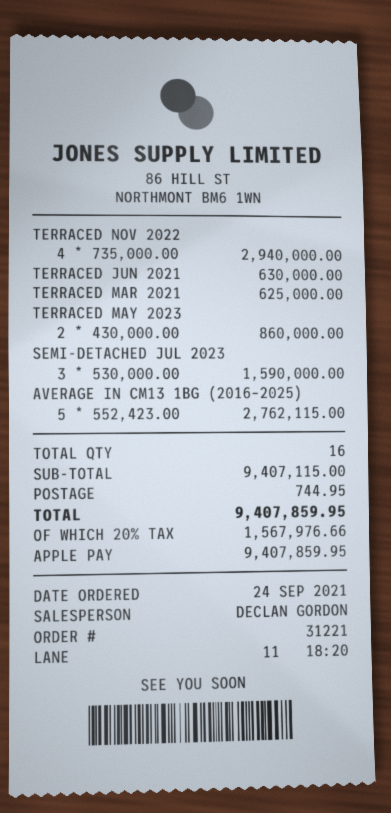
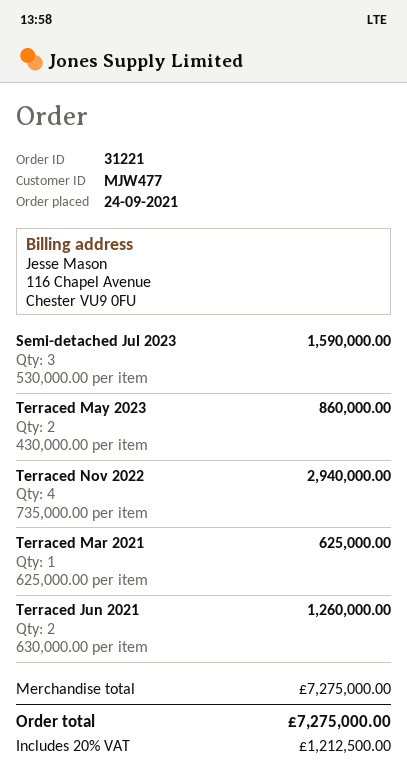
TERRACED JUN 2021: 1 x 630000.00 = 630000.00 -> 2 x 630000.00 = 1260000.00
AVERAGE IN CM13 1BG (2016–2025): 5 x 552423.00 = 2762115.00 -> none
subtotal: 9407115.00 -> 7275000.00
shipping: 744.95 -> none
tax: 20% = 1567976.66 -> 20% = 1212500.00
total: 9407859.95 -> 7275000.00

